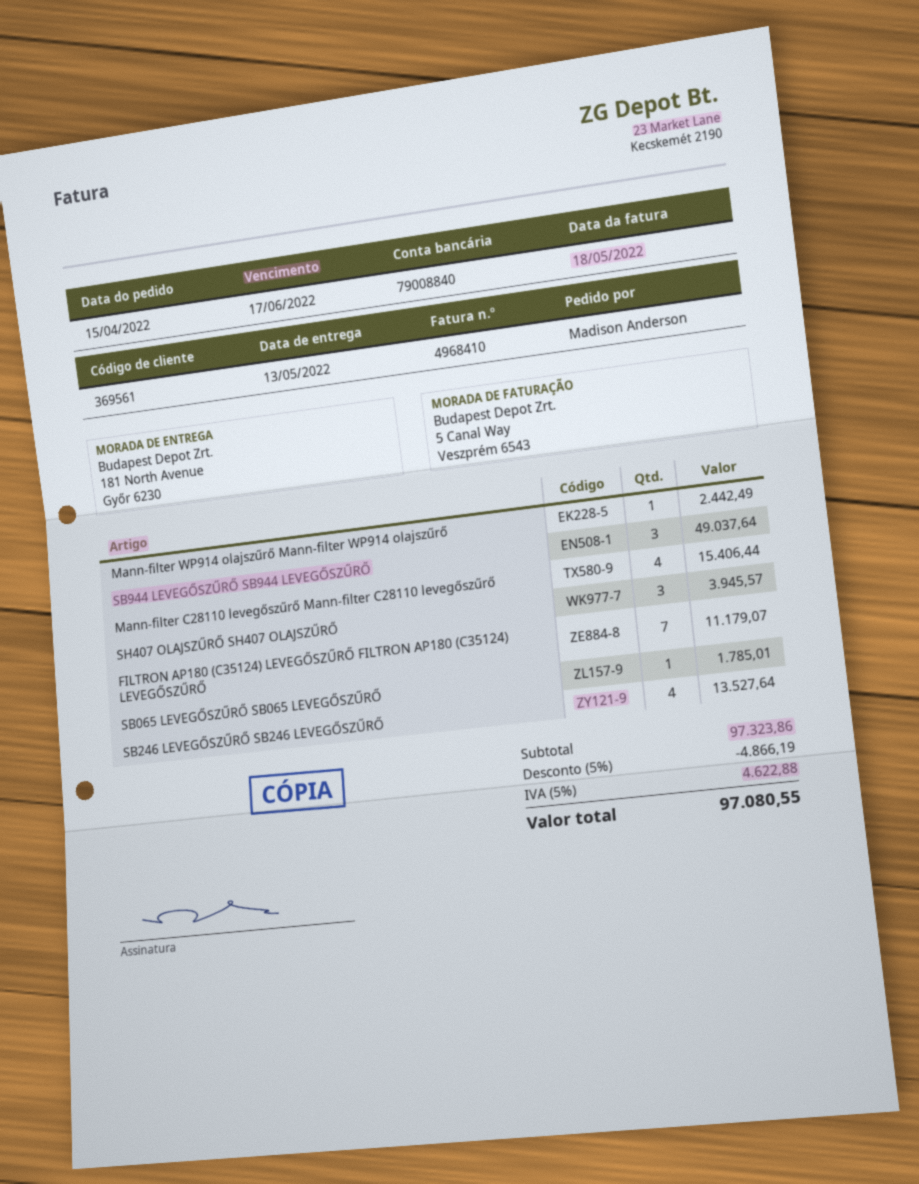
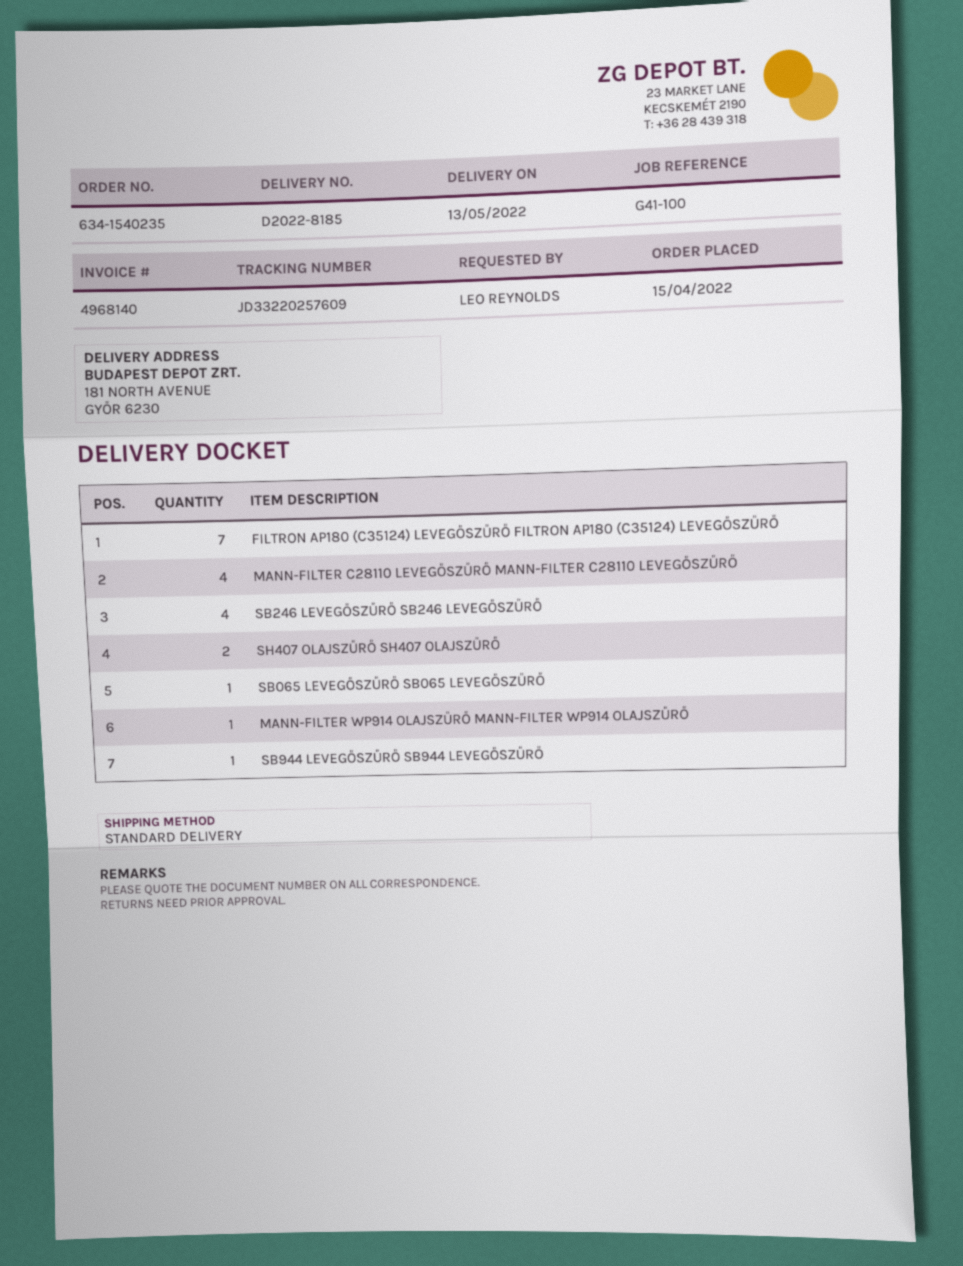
invoice number: 4968410 -> 4968140
ordered by: Madison Anderson -> LEO REYNOLDS
SB944 LEVEGŐSZŰRŐ SB944 LEVEGŐSZŰRŐ: 3 -> 1
SH407 OLAJSZŰRŐ SH407 OLAJSZŰRŐ: 3 -> 2

